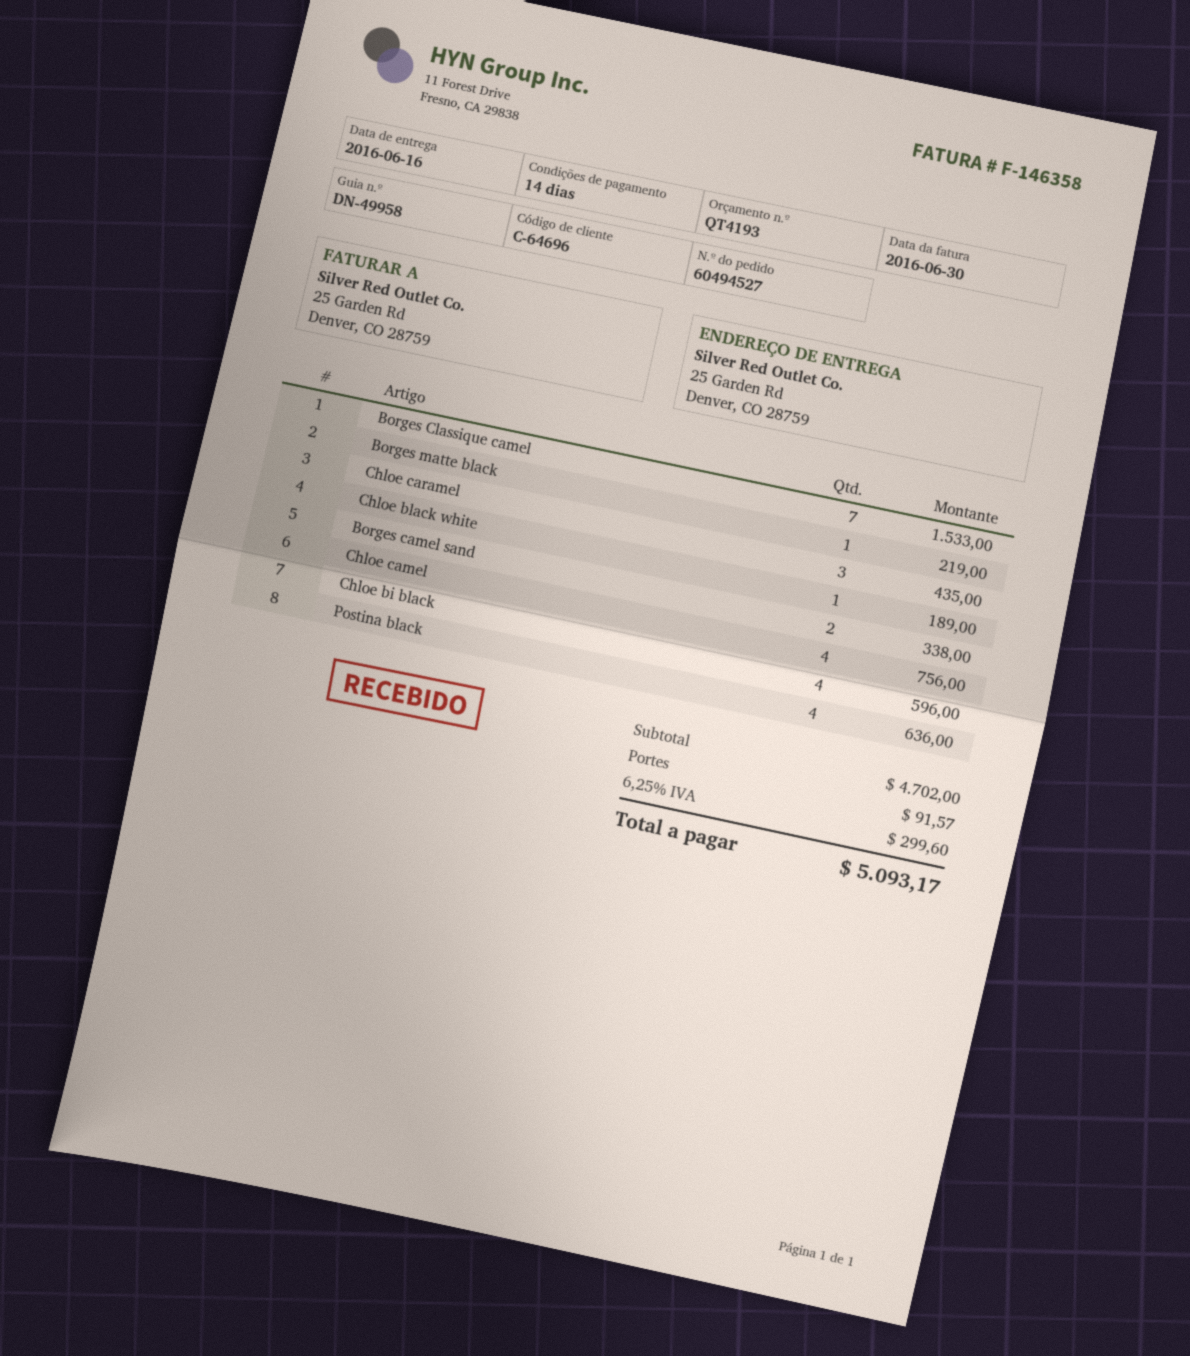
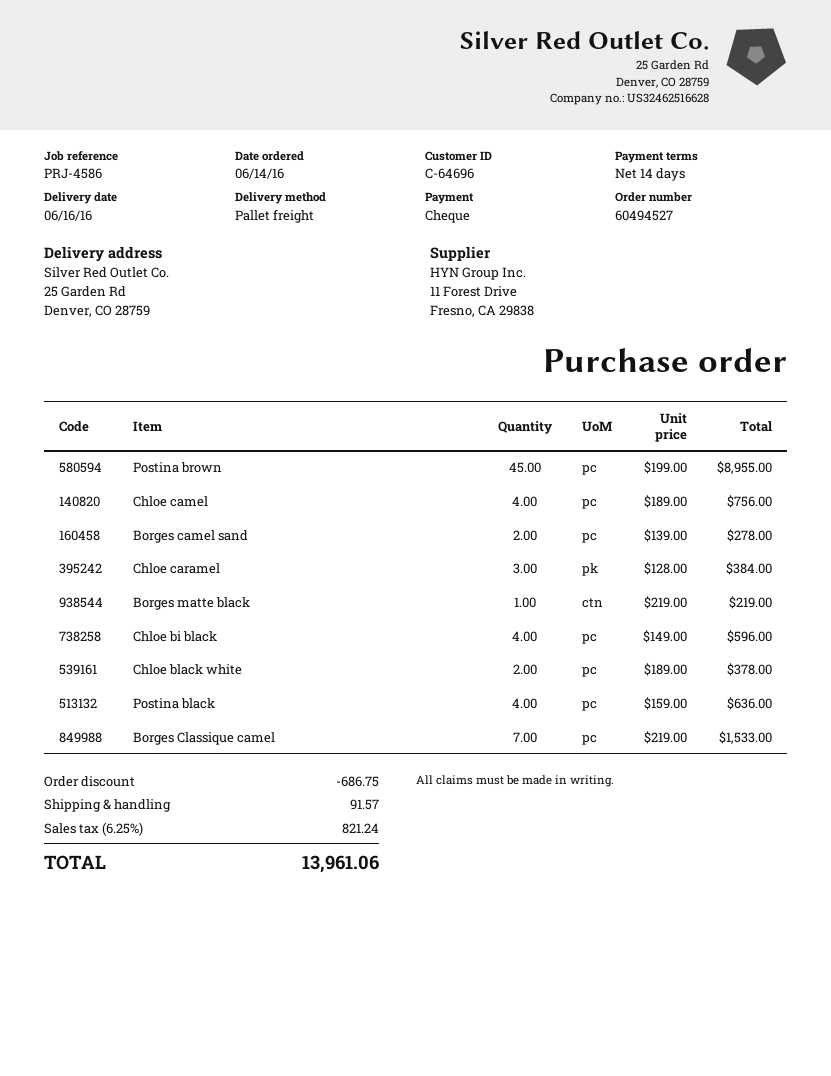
Chloe caramel: 3 for 435.00 -> 3 for 384.00
Chloe black white: 1 for 189.00 -> 2 for 378.00
Borges camel sand: 2 for 338.00 -> 2 for 278.00
Postina brown: none -> 45 for 8955.00
discount: none -> 686.75
tax: 6.25% = 299.60 -> 6.25% = 821.24
total: 5093.17 -> 13961.06

